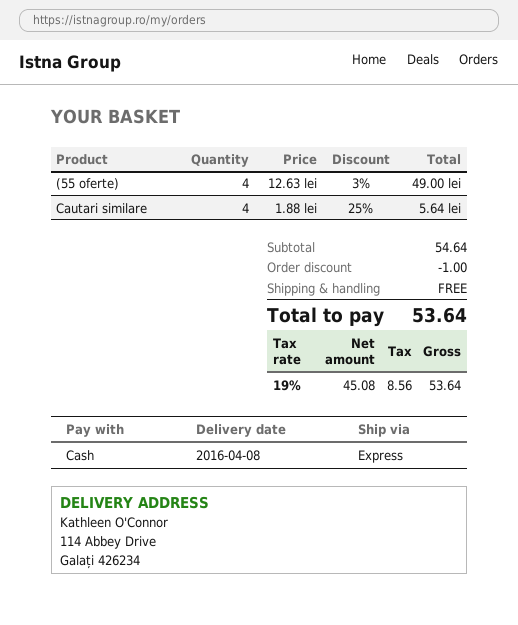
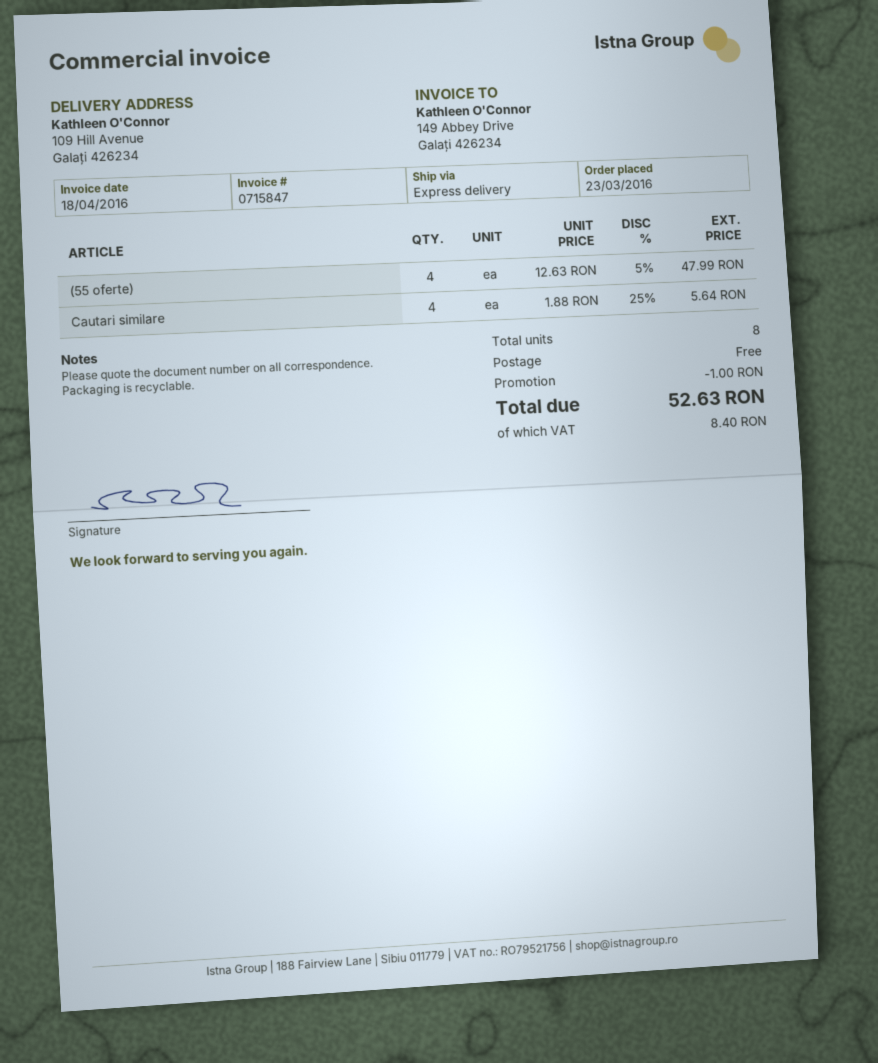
ship to: 114 Abbey Drive, Galați 426234 -> 109 Hill Avenue, Galați 426234
(55 oferte): 4 x 12.63 - 3% = 49.00 -> 4 x 12.63 - 5% = 47.99
tax: 8.56 -> 8.40
total: 53.64 -> 52.63

